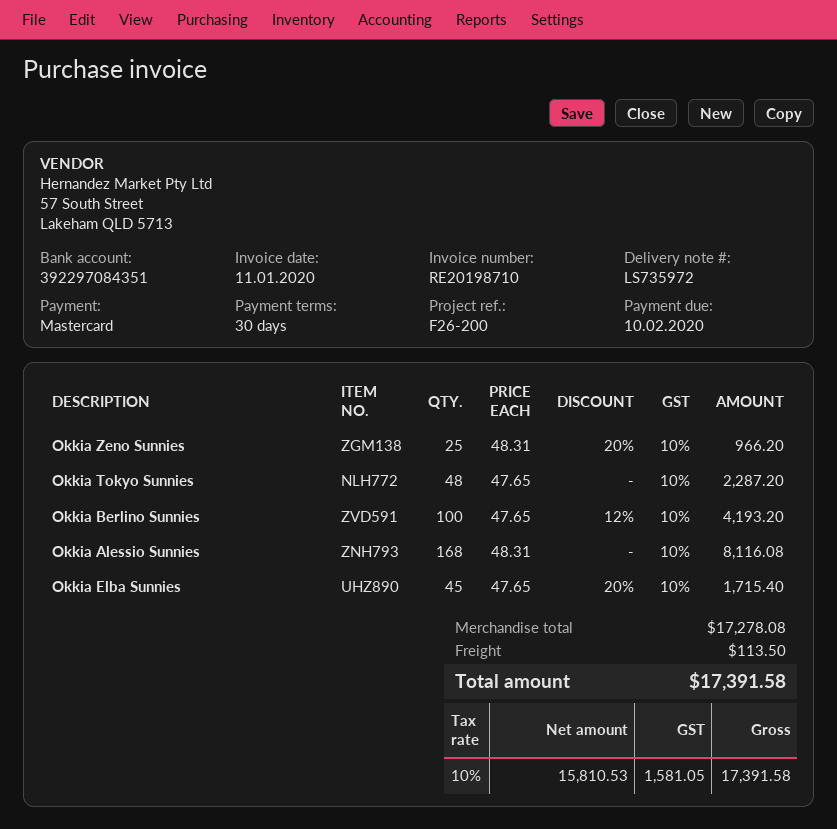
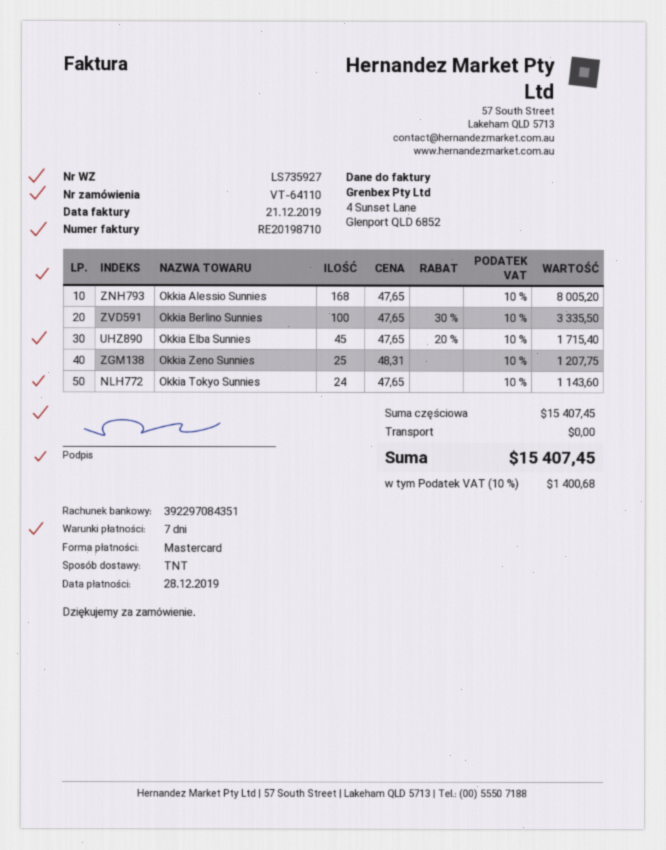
delivery note number: LS735972 -> LS735927
invoice date: 2020-01-11 -> 2019-12-21
payment terms: 30 days -> 7 days
due date: 2020-02-10 -> 2019-12-28
Okkia Zeno Sunnies: 25 x 48.31 - 20% = 966.20 -> 25 x 48.31 = 1207.75
Okkia Tokyo Sunnies: 48 x 47.65 = 2287.20 -> 24 x 47.65 = 1143.60
Okkia Berlino Sunnies: 100 x 47.65 - 12% = 4193.20 -> 100 x 47.65 - 30% = 3335.50
Okkia Alessio Sunnies: 168 x 48.31 = 8116.08 -> 168 x 47.65 = 8005.20
subtotal: 17278.08 -> 15407.45
shipping: 113.50 -> 0.00
tax: 10% = 1581.05 -> 10% = 1400.68
total: 17391.58 -> 15407.45

